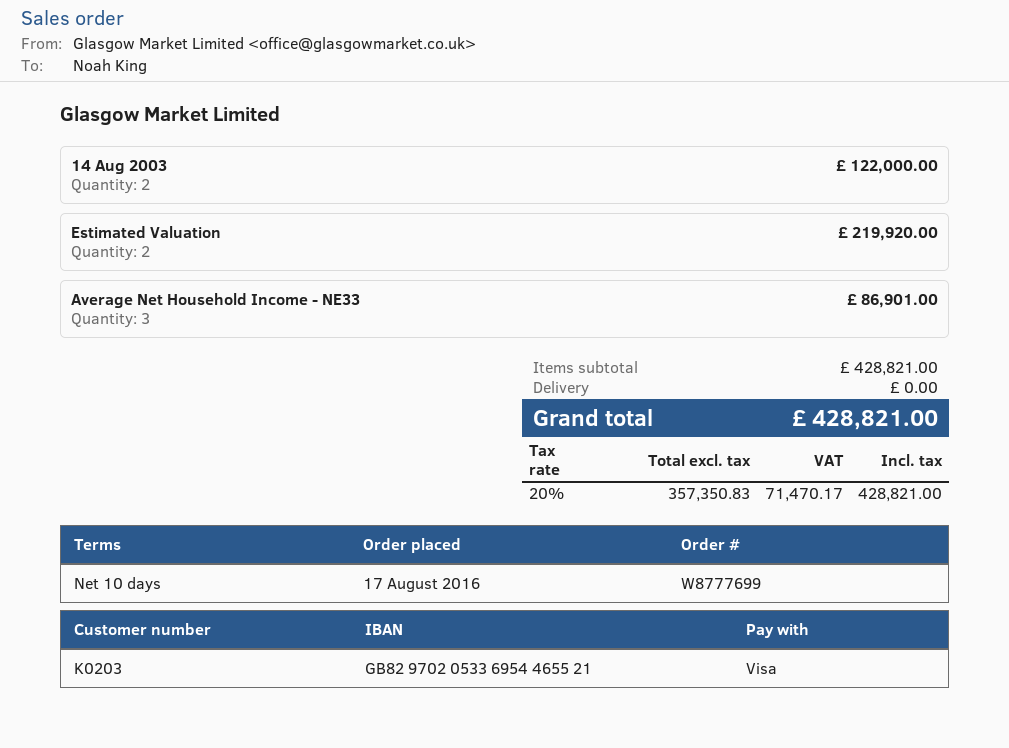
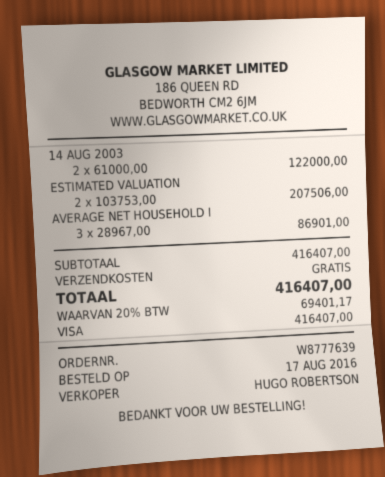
order number: W8777699 -> W8777639
Estimated Valuation: 2 for 219920.00 -> 2 for 207506.00
subtotal: 428821.00 -> 416407.00
tax: 20% = 71470.17 -> 20% = 69401.17
total: 428821.00 -> 416407.00

